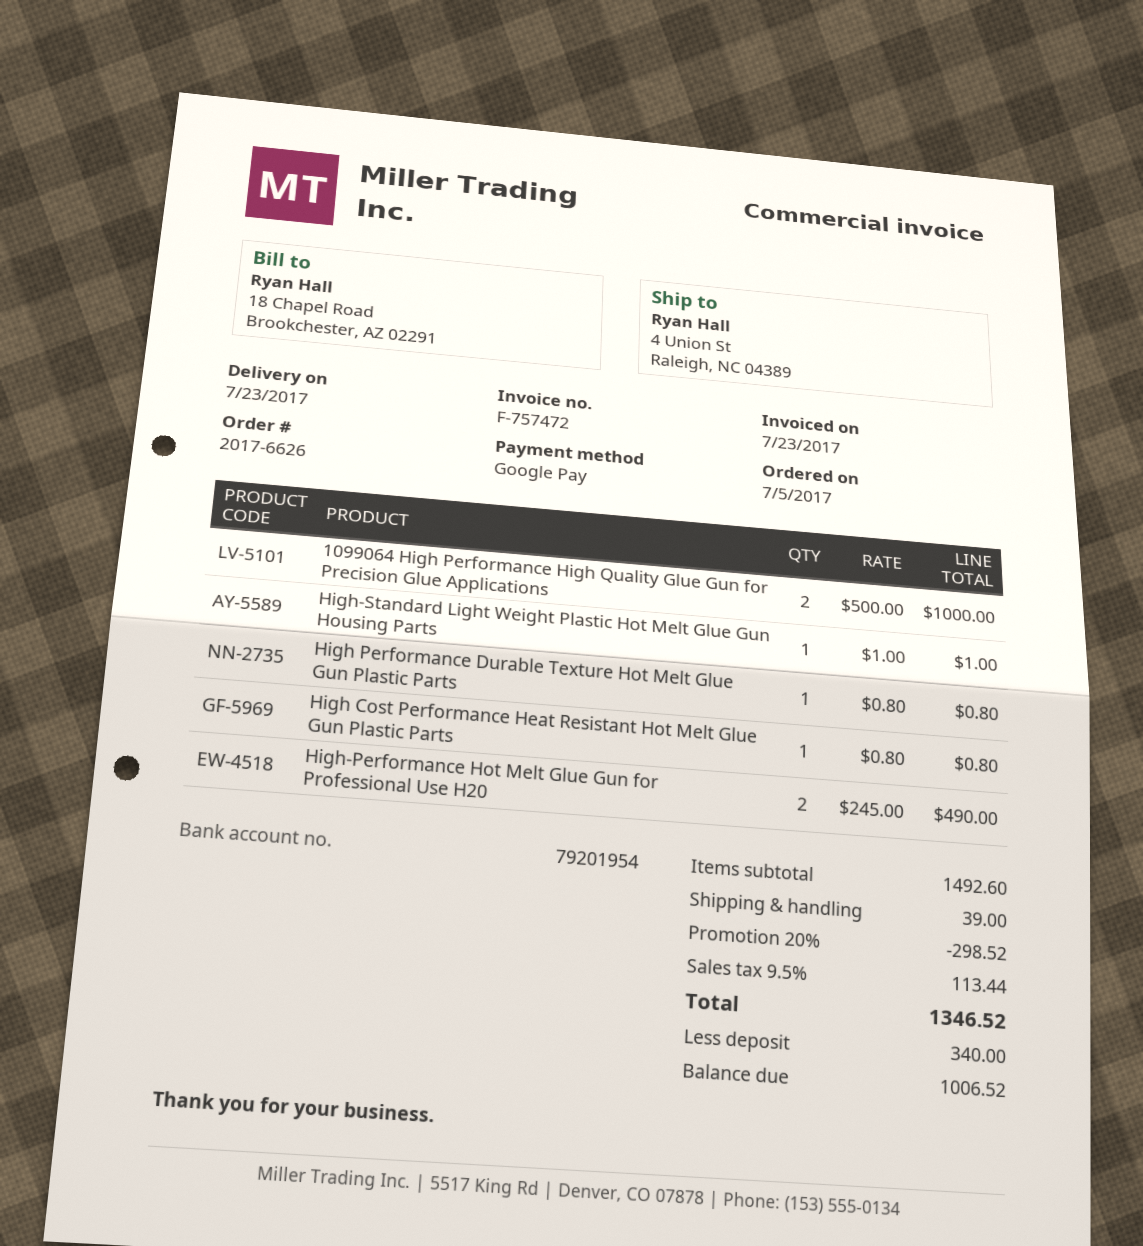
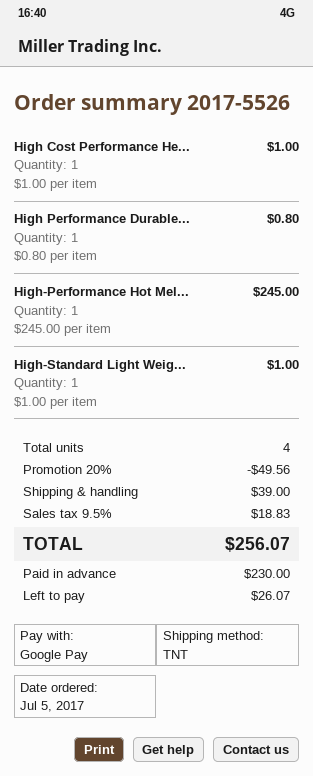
order number: 2017-6626 -> 2017-5526
1099064 High Performance High Quality Glue Gun for Precision Glue Applications: 2 x 500.00 = 1000.00 -> none
High Cost Performance Heat Resistant Hot Melt Glue Gun Plastic Parts: 1 x 0.80 = 0.80 -> 1 x 1.00 = 1.00
High-Performance Hot Melt Glue Gun for Professional Use H20: 2 x 245.00 = 490.00 -> 1 x 245.00 = 245.00
discount: 20% = 298.52 -> 20% = 49.56
tax: 9.5% = 113.44 -> 9.5% = 18.83
total: 1346.52 -> 256.07
deposit: 340.00 -> 230.00
balance: 1006.52 -> 26.07

